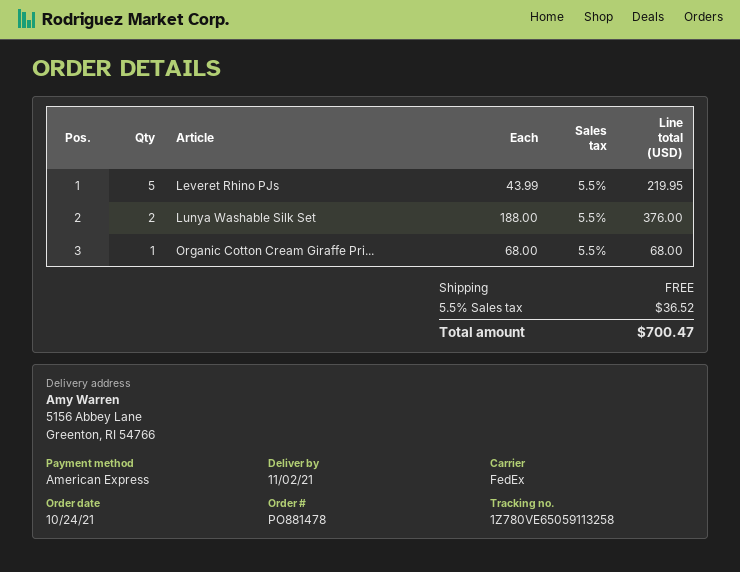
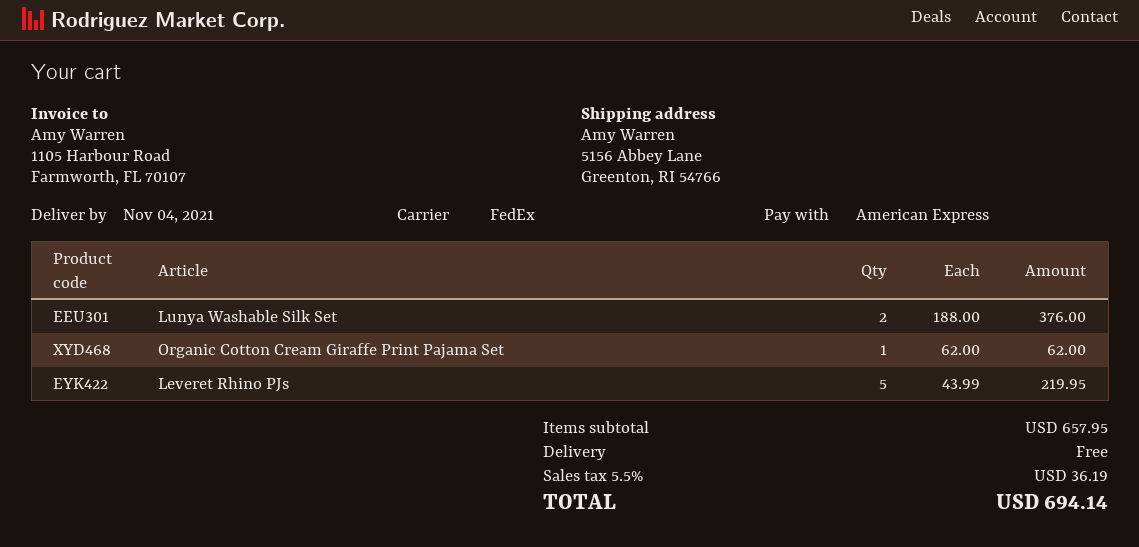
delivery date: 2021-11-02 -> 2021-11-04
Organic Cotton Cream Giraffe Pri...: 1 x 68.00 = 68.00 -> 1 x 62.00 = 62.00
tax: 5.5% = 36.52 -> 5.5% = 36.19
total: 700.47 -> 694.14

